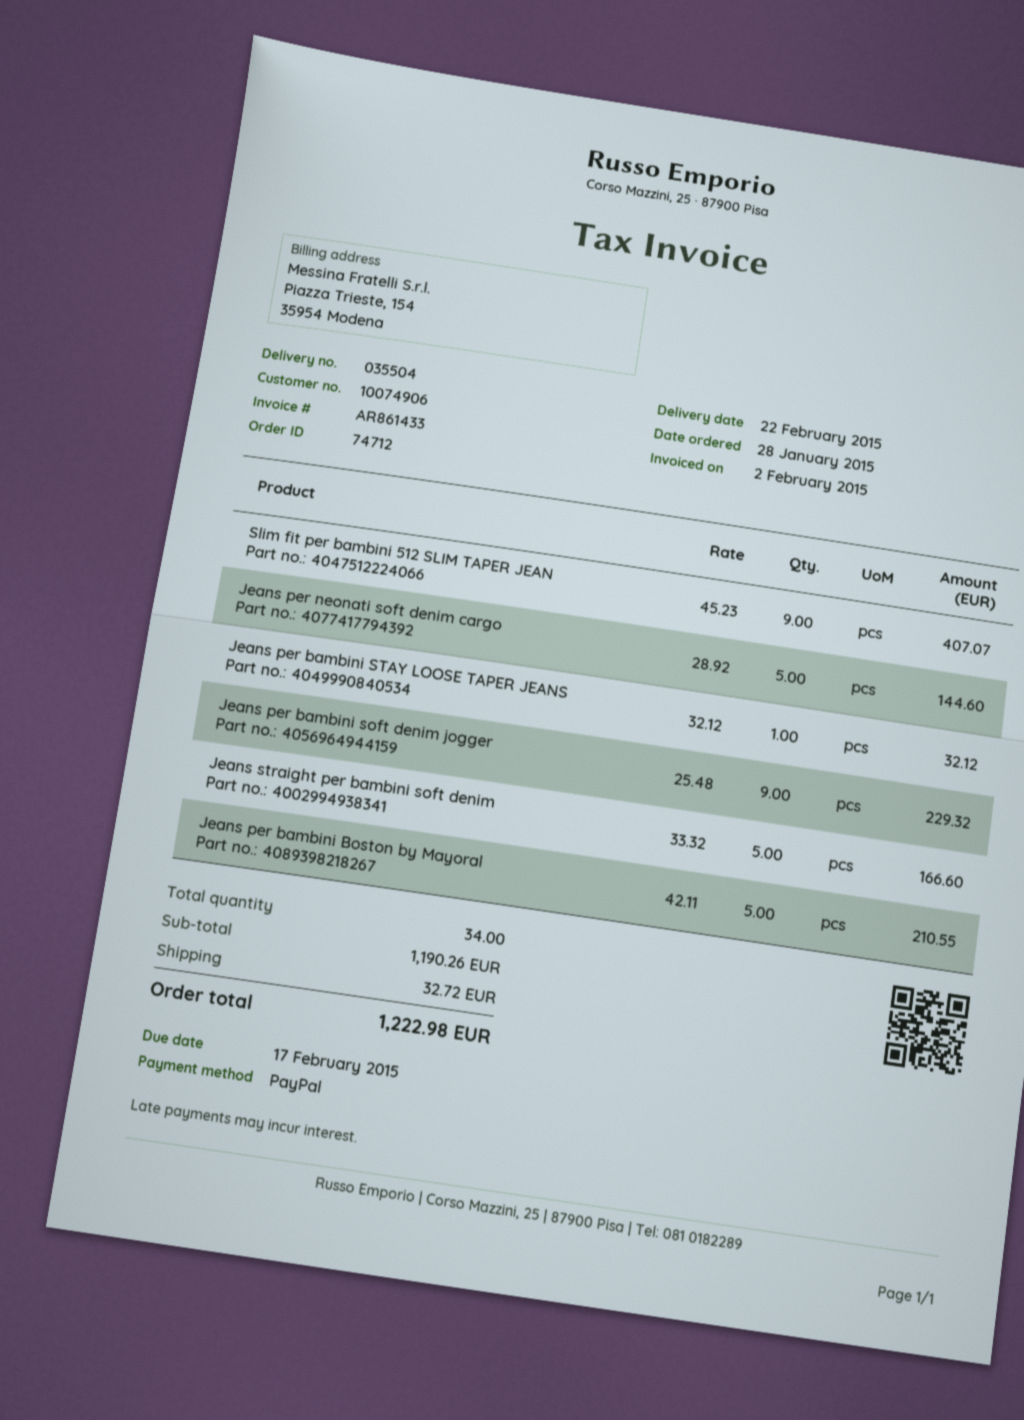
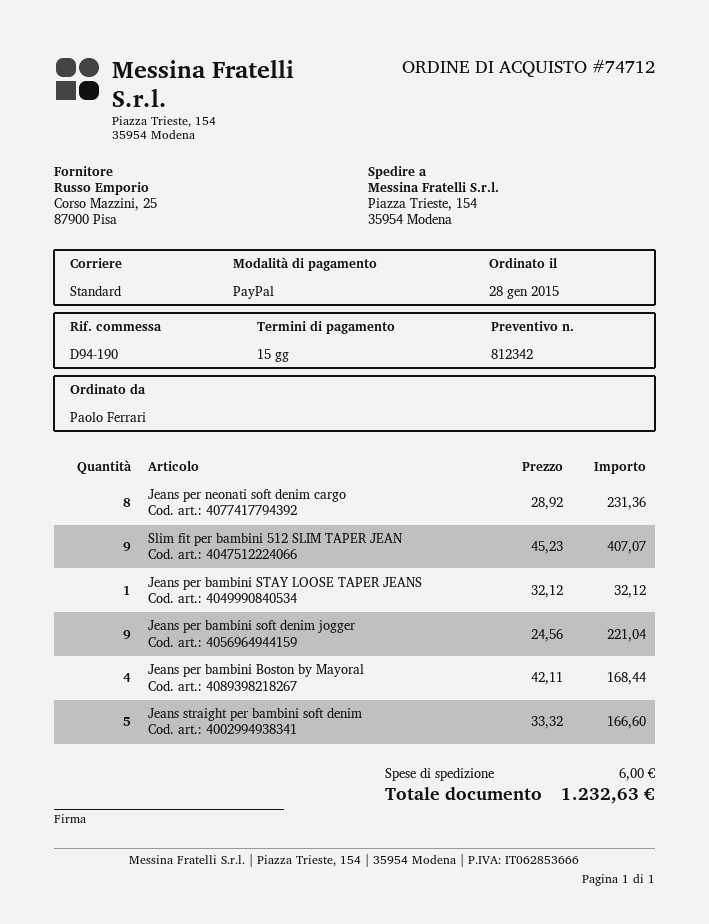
Jeans per neonati soft denim cargo: 5 x 28.92 = 144.60 -> 8 x 28.92 = 231.36
Jeans per bambini soft denim jogger: 9 x 25.48 = 229.32 -> 9 x 24.56 = 221.04
Jeans per bambini Boston by Mayoral: 5 x 42.11 = 210.55 -> 4 x 42.11 = 168.44
shipping: 32.72 -> 6.00
total: 1222.98 -> 1232.63

